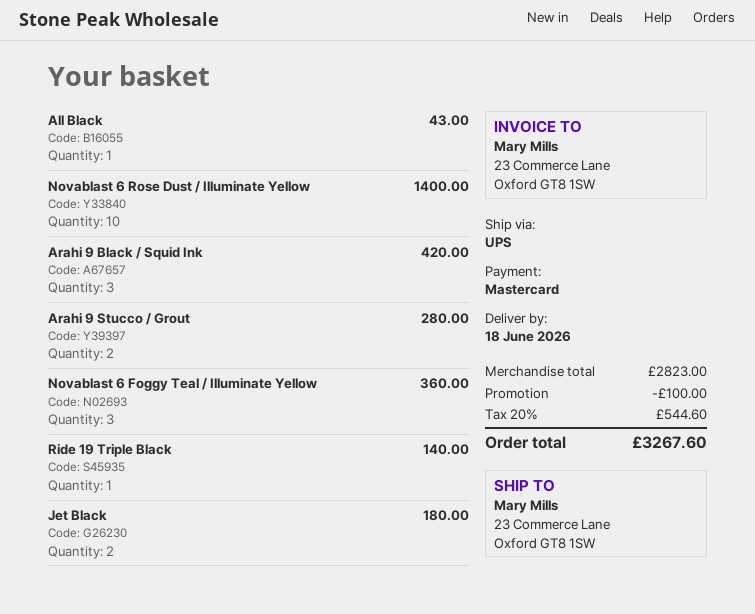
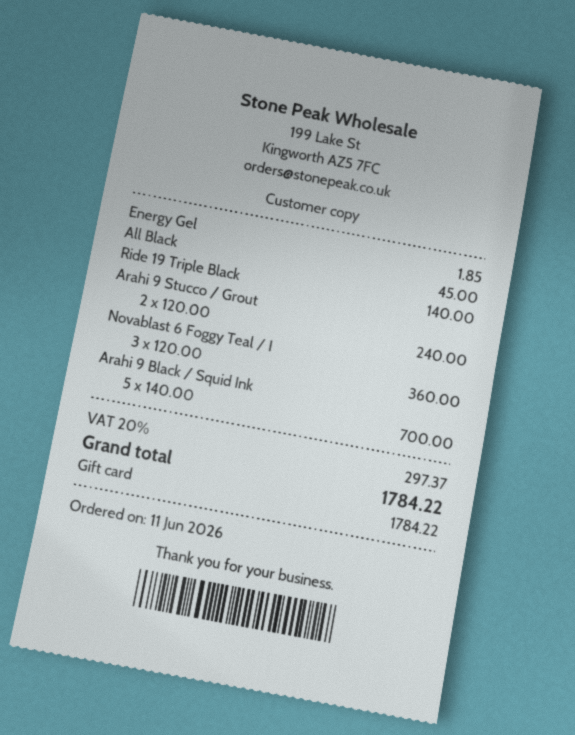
payment method: Mastercard -> gift card
All Black: 1 for 43.00 -> 1 for 45.00
Novablast 6 Rose Dust / Illuminate Yellow: 10 for 1400.00 -> none
Arahi 9 Black / Squid Ink: 3 for 420.00 -> 5 for 700.00
Arahi 9 Stucco / Grout: 2 for 280.00 -> 2 for 240.00
Jet Black: 2 for 180.00 -> none
Energy Gel: none -> 1 for 1.85
discount: 100.00 -> none
tax: 20% = 544.60 -> 20% = 297.37
total: 3267.60 -> 1784.22

